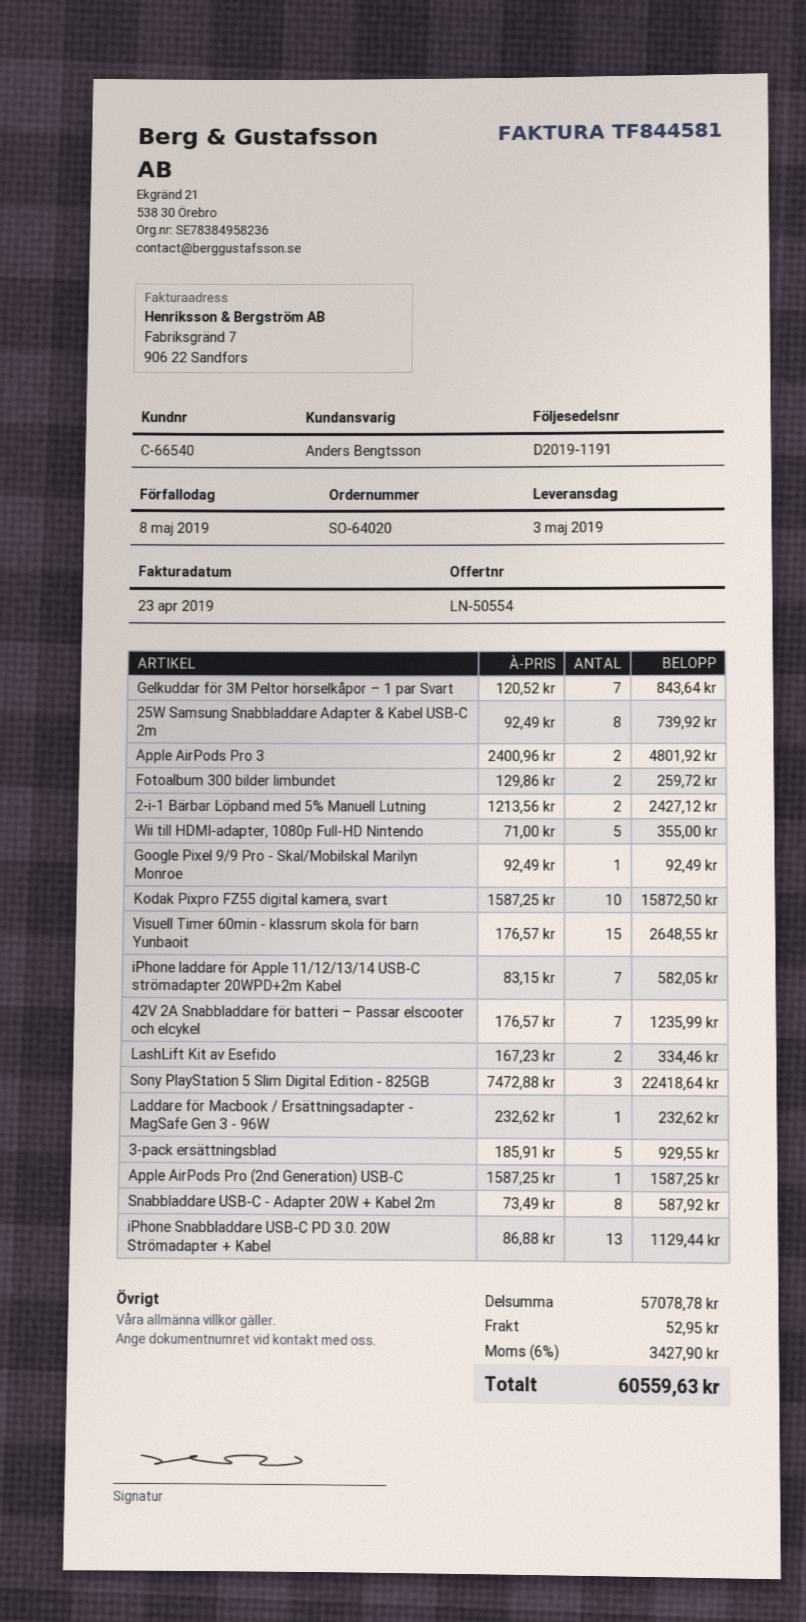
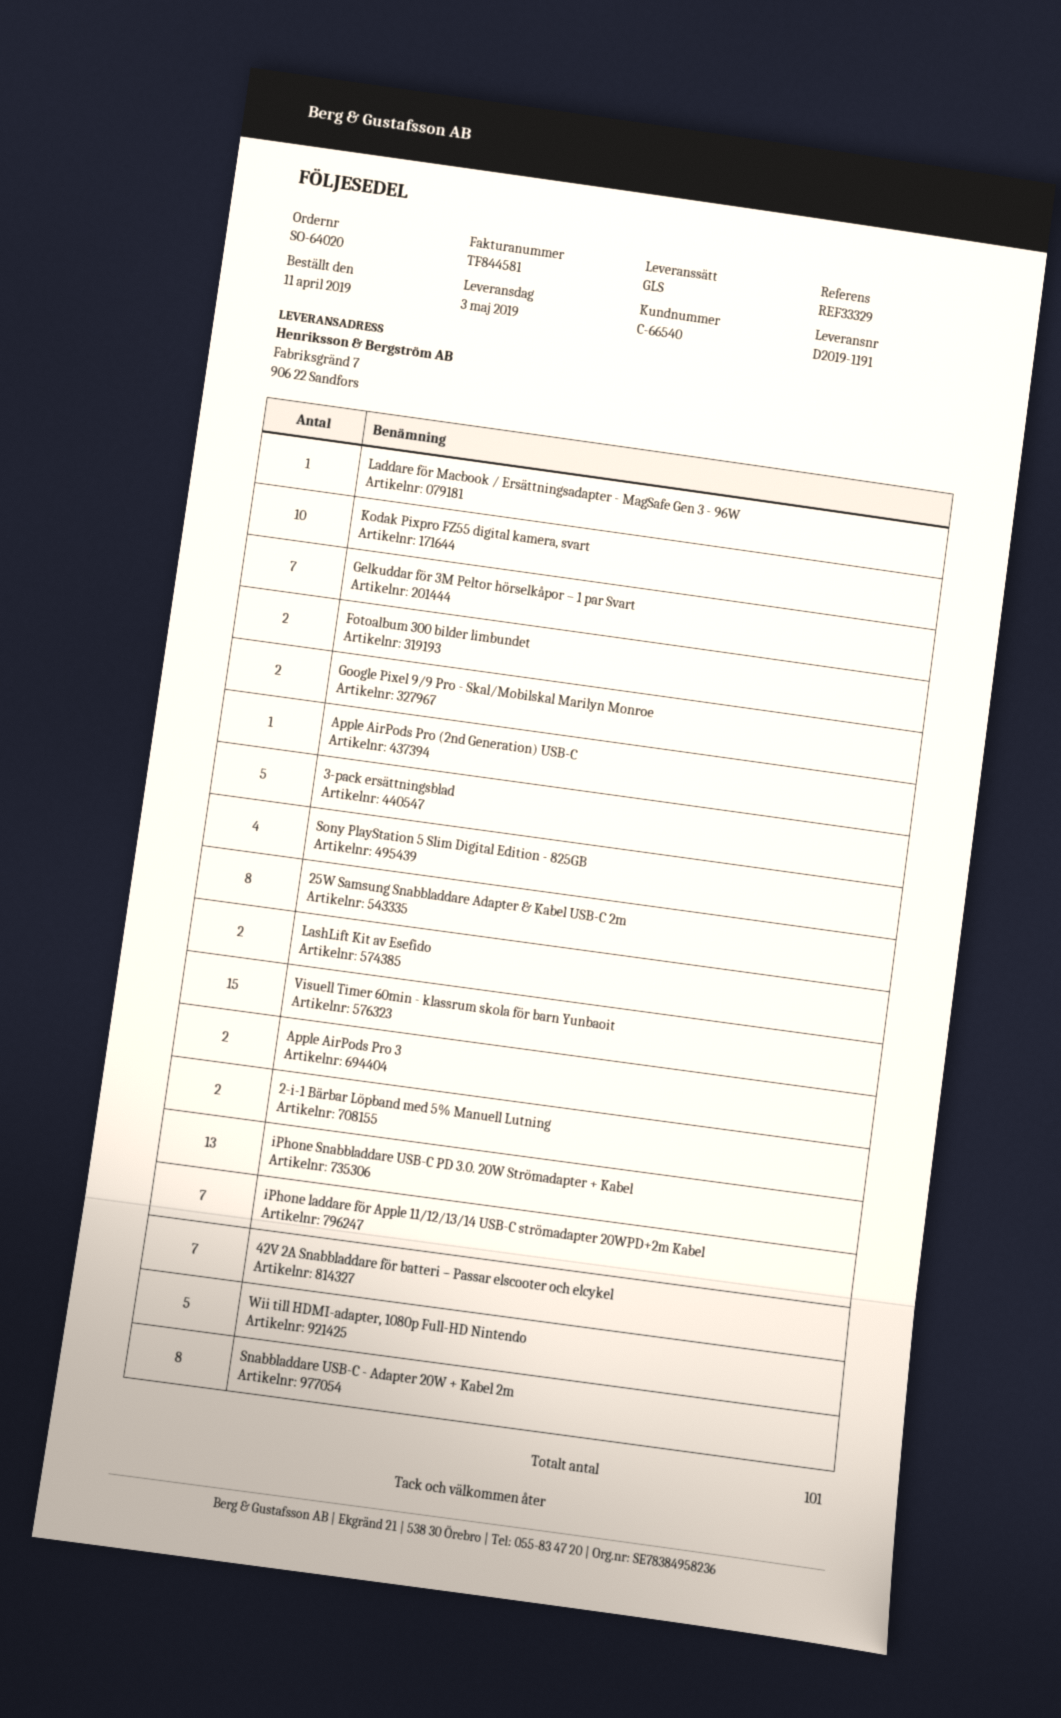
Google Pixel 9/9 Pro - Skal/Mobilskal Marilyn Monroe: 1 -> 2
Sony PlayStation 5 Slim Digital Edition - 825GB: 3 -> 4

